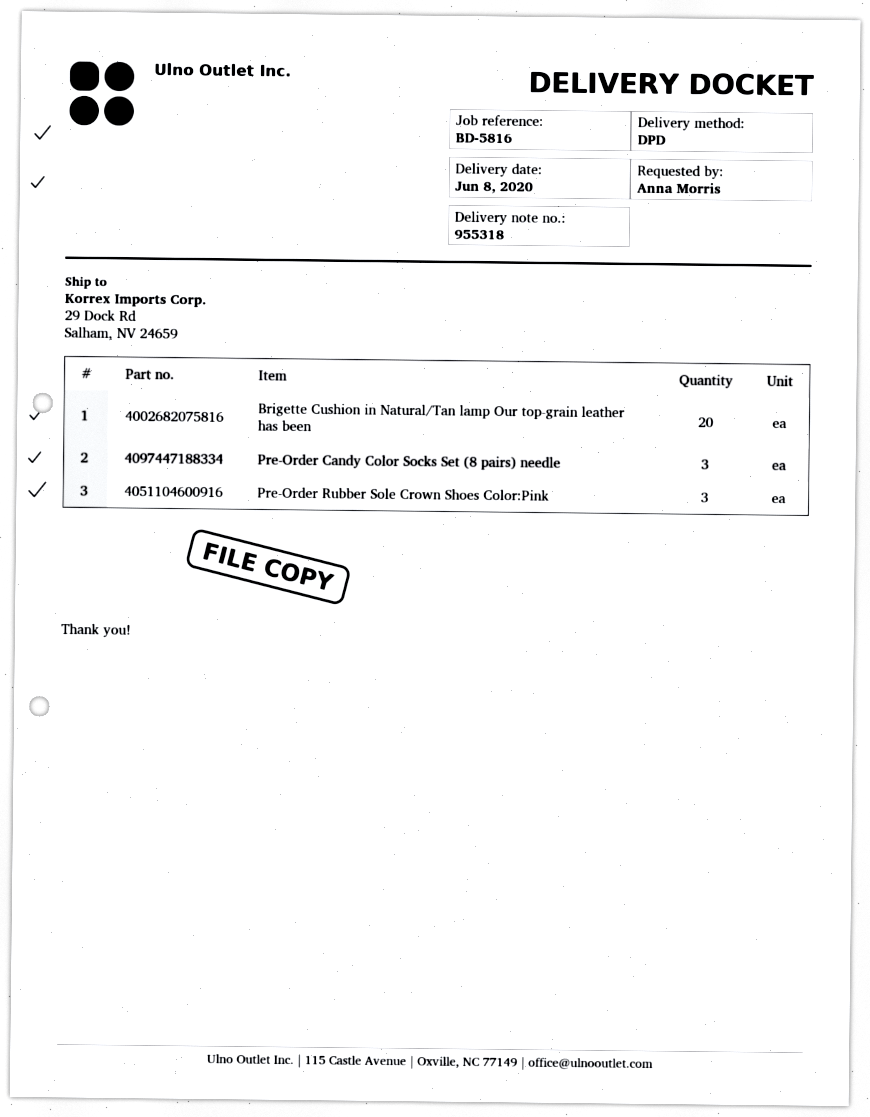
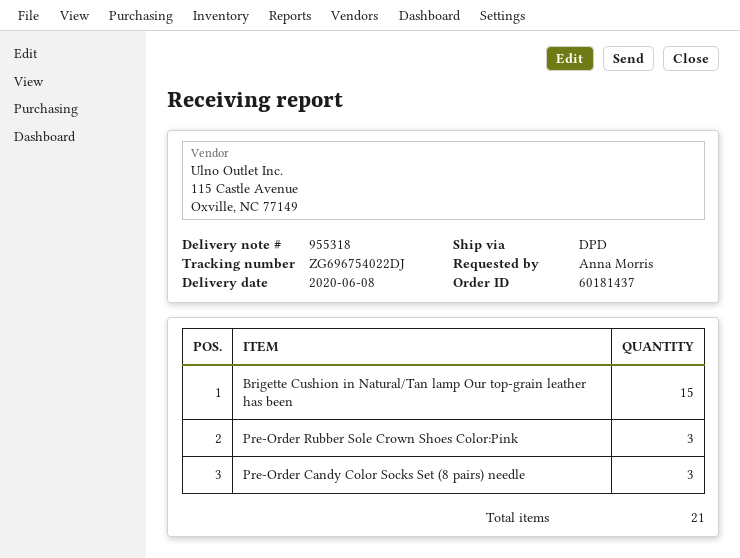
Brigette Cushion in Natural/Tan lamp Our top-grain leather has been: 20 -> 15

